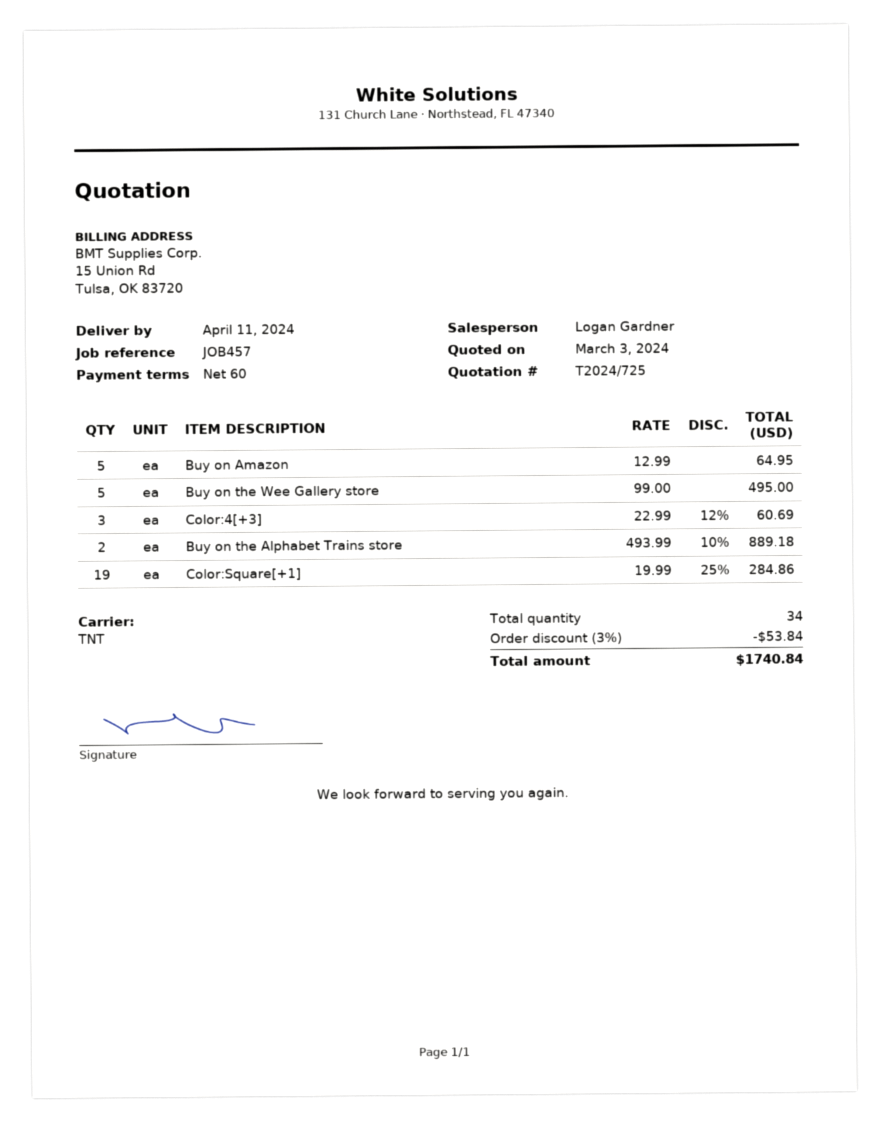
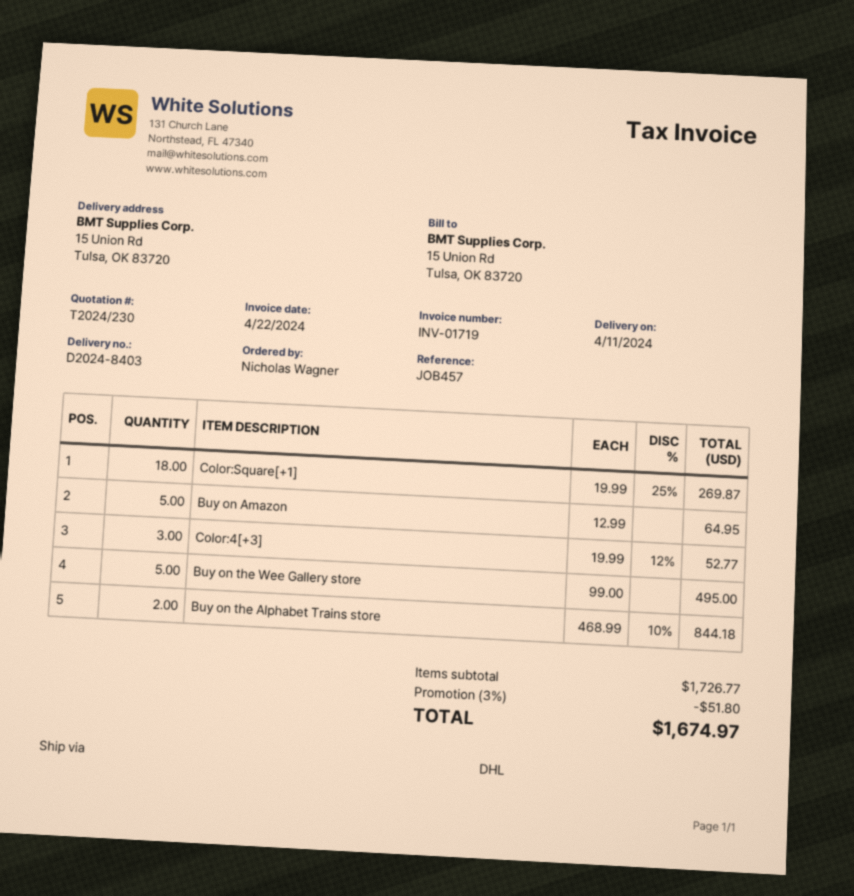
quote number: T2024/725 -> T2024/230
shipping method: TNT -> DHL
Color:4[+3]: 3 x 22.99 - 12% = 60.69 -> 3 x 19.99 - 12% = 52.77
Buy on the Alphabet Trains store: 2 x 493.99 - 10% = 889.18 -> 2 x 468.99 - 10% = 844.18
Color:Square[+1]: 19 x 19.99 - 25% = 284.86 -> 18 x 19.99 - 25% = 269.87
discount: 3% = 53.84 -> 3% = 51.80
total: 1740.84 -> 1674.97

